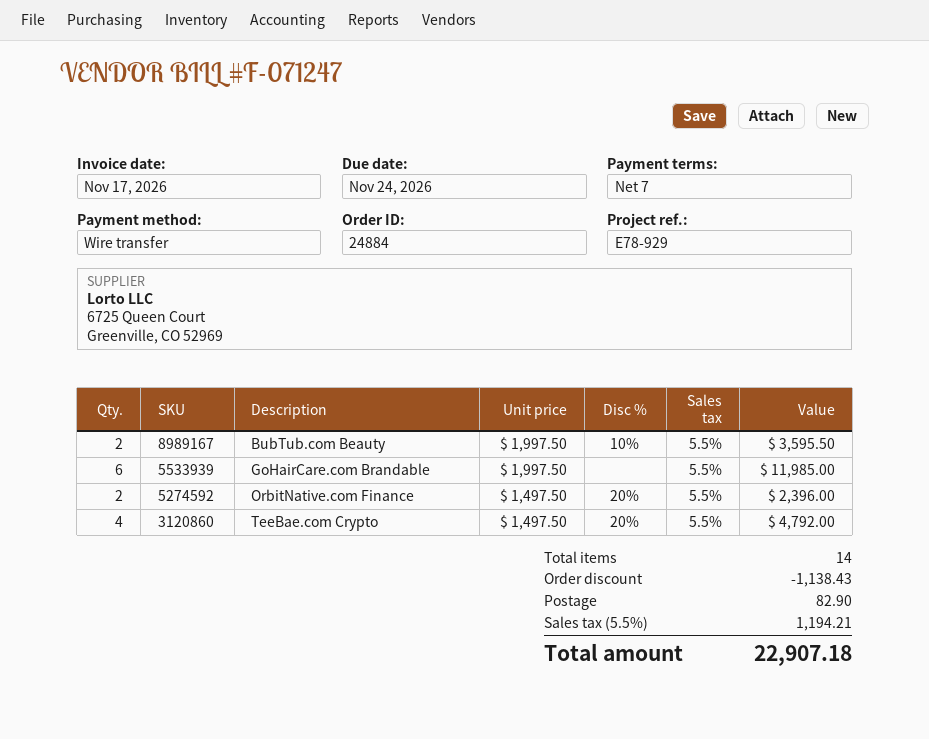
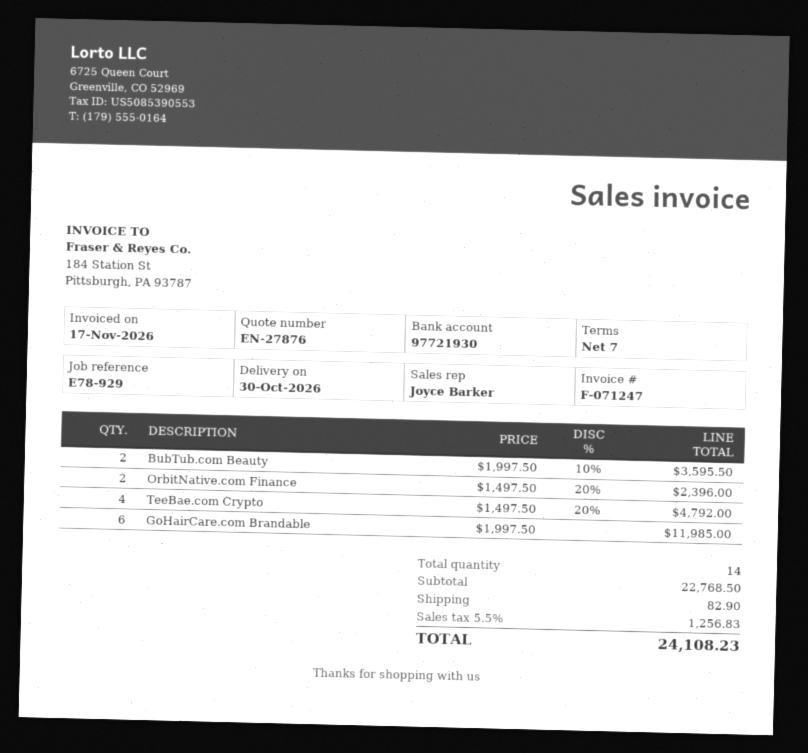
discount: 1138.43 -> none
tax: 5.5% = 1194.21 -> 5.5% = 1256.83
total: 22907.18 -> 24108.23

